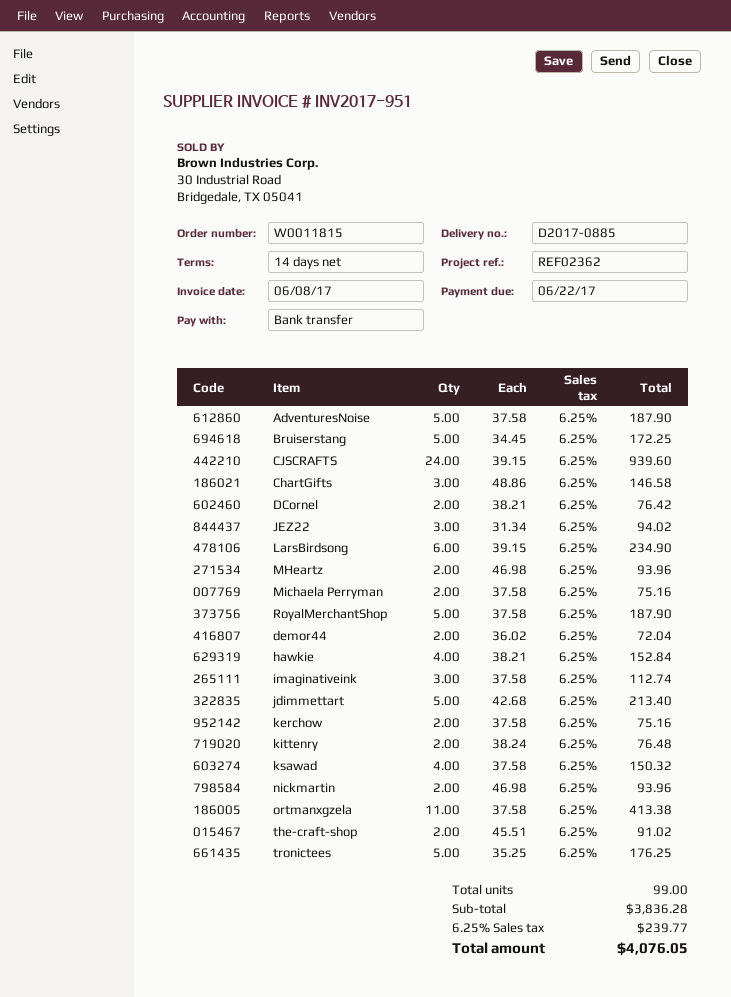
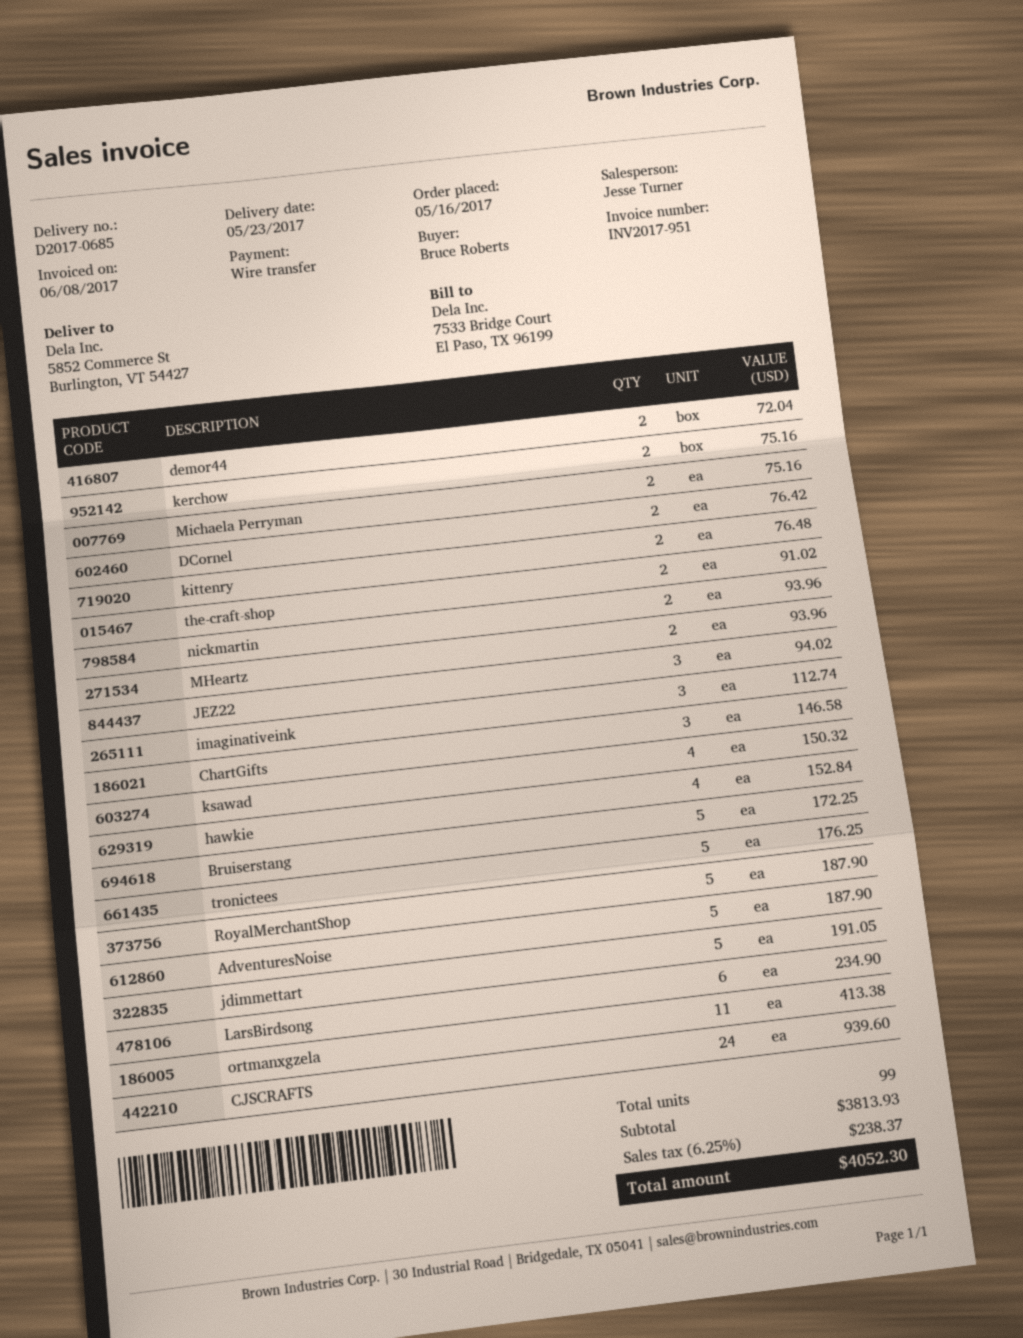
delivery note number: D2017-0885 -> D2017-0685
jdimmettart: 5 for 213.40 -> 5 for 191.05
subtotal: 3836.28 -> 3813.93
tax: 6.25% = 239.77 -> 6.25% = 238.37
total: 4076.05 -> 4052.30

